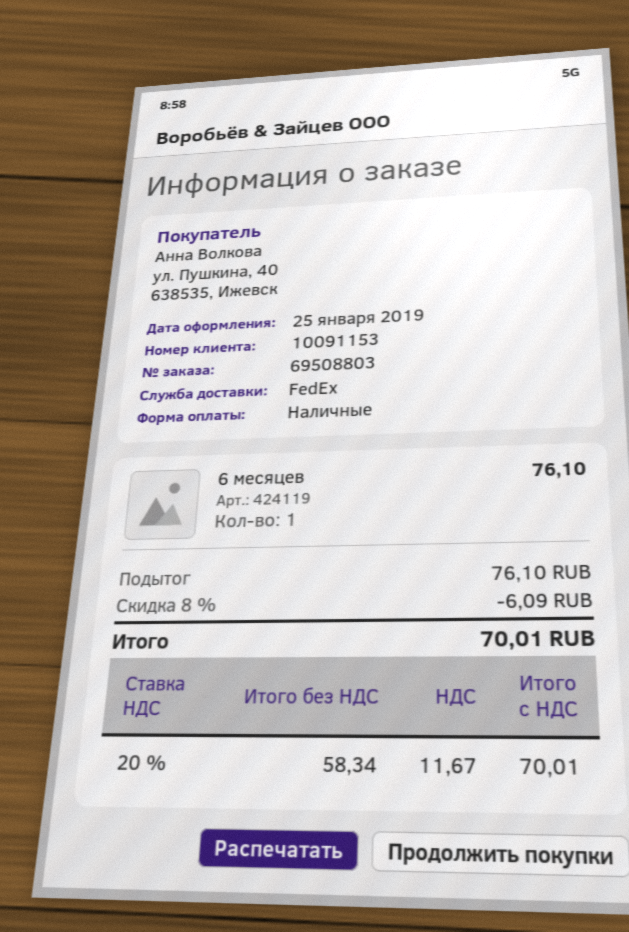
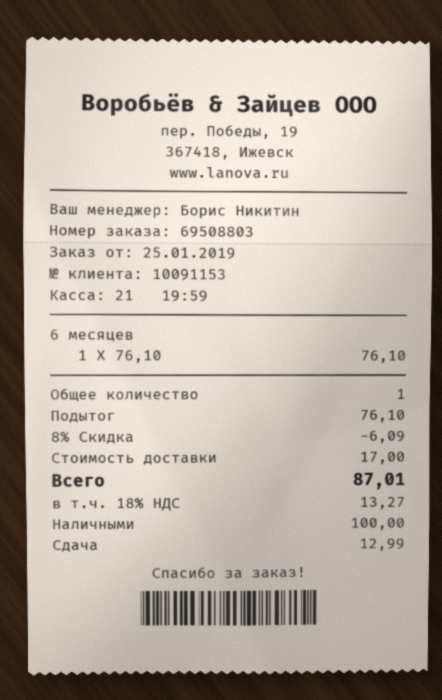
shipping: none -> 17.00
tax: 20% = 11.67 -> 18% = 13.27
total: 70.01 -> 87.01

